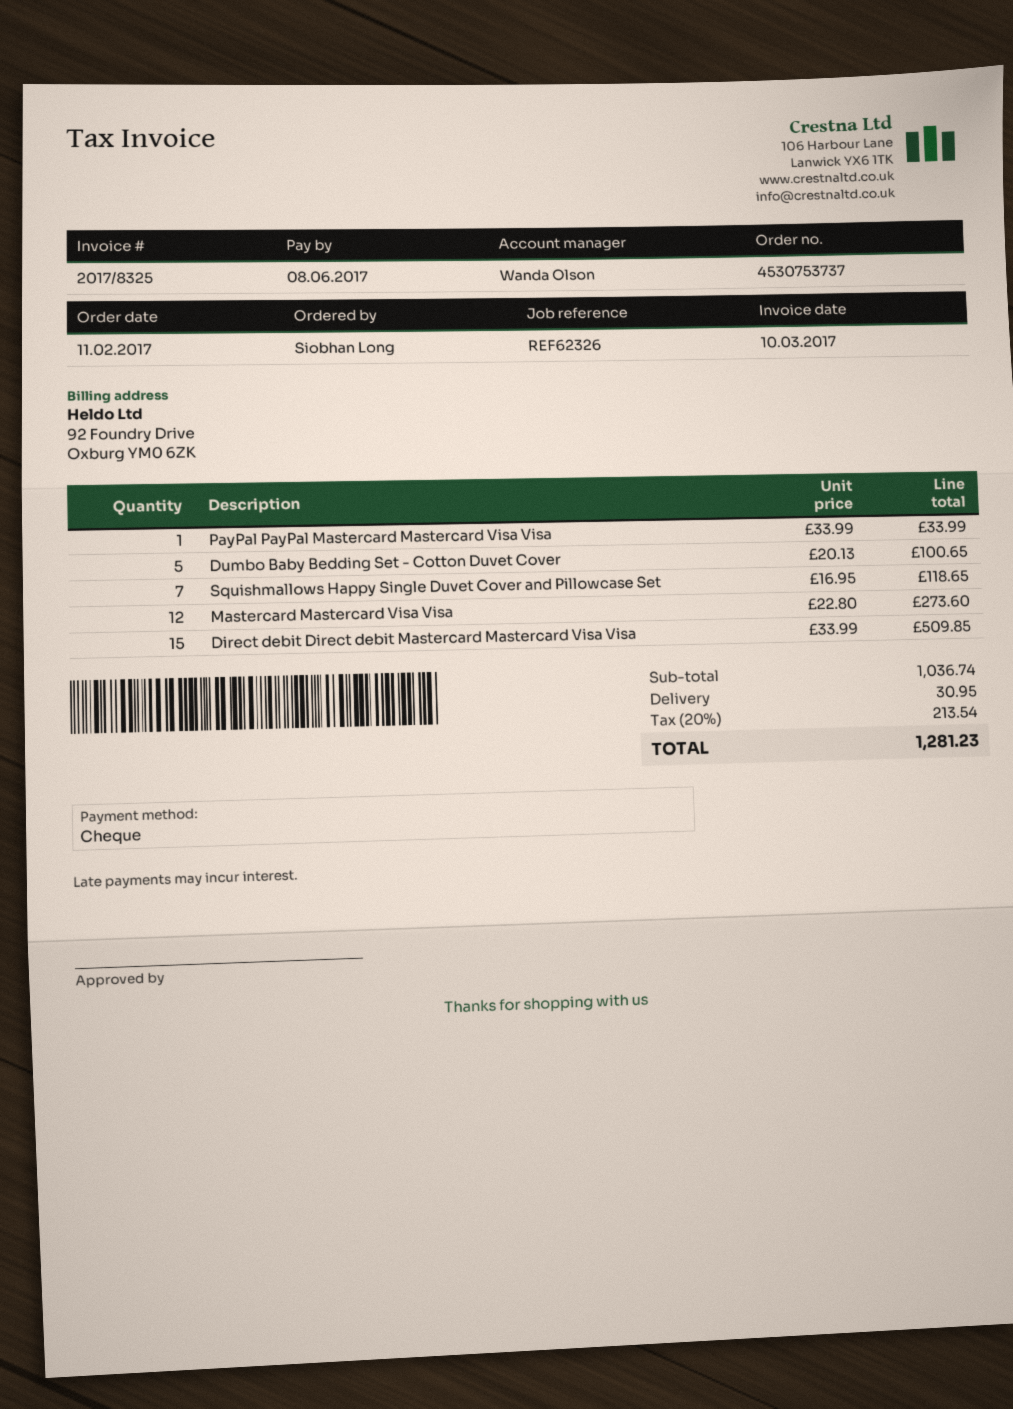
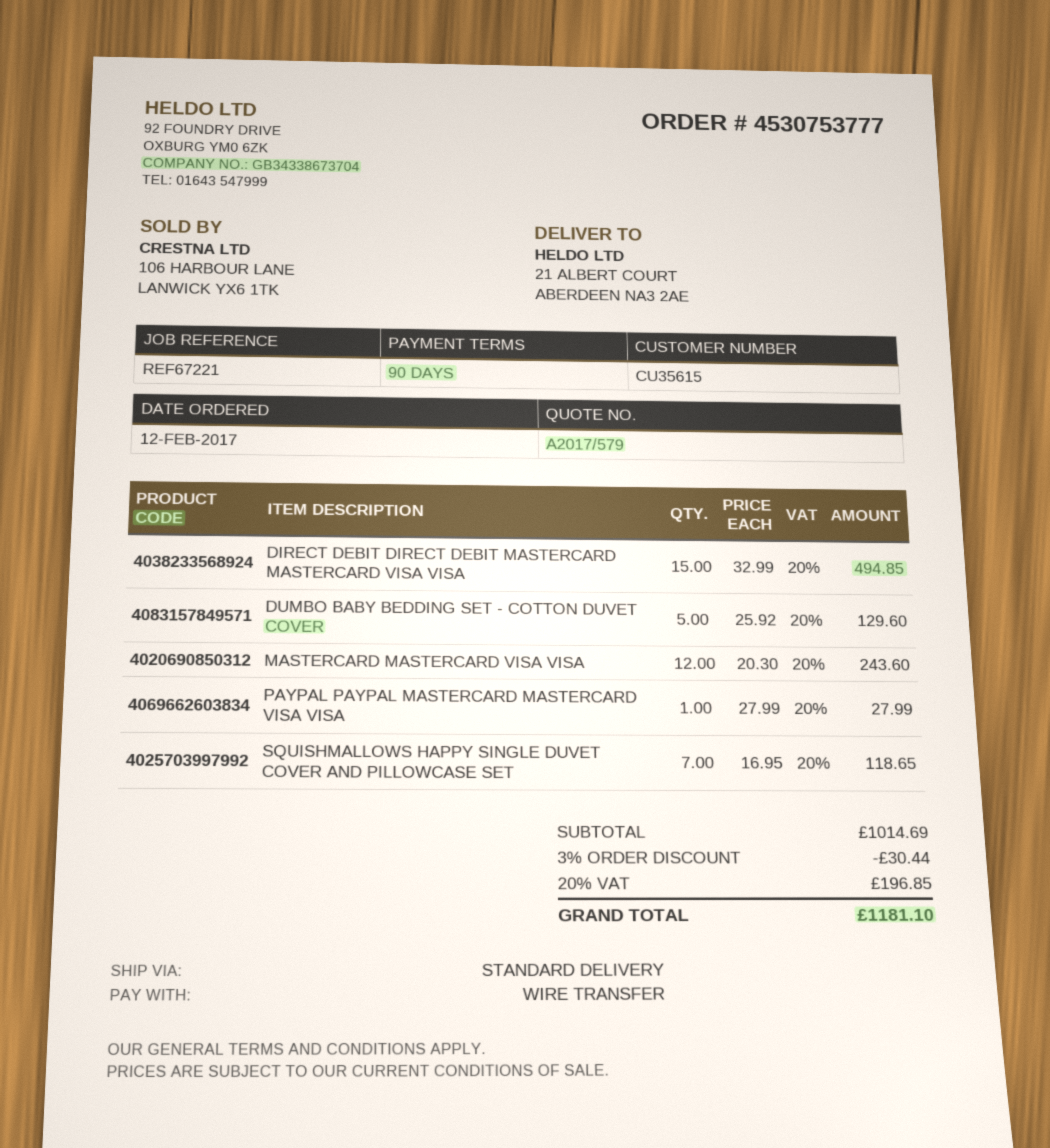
order number: 4530753737 -> 4530753777
order date: 2017-02-11 -> 2017-02-12
reference: REF62326 -> REF67221
payment method: cheque -> bank transfer
PayPal PayPal Mastercard Mastercard Visa Visa: 1 x 33.99 = 33.99 -> 1 x 27.99 = 27.99
Dumbo Baby Bedding Set - Cotton Duvet Cover: 5 x 20.13 = 100.65 -> 5 x 25.92 = 129.60
Mastercard Mastercard Visa Visa: 12 x 22.80 = 273.60 -> 12 x 20.30 = 243.60
Direct debit Direct debit Mastercard Mastercard Visa Visa: 15 x 33.99 = 509.85 -> 15 x 32.99 = 494.85
subtotal: 1036.74 -> 1014.69
discount: none -> 3% = 30.44
shipping: 30.95 -> none
tax: 20% = 213.54 -> 20% = 196.85
total: 1281.23 -> 1181.10

